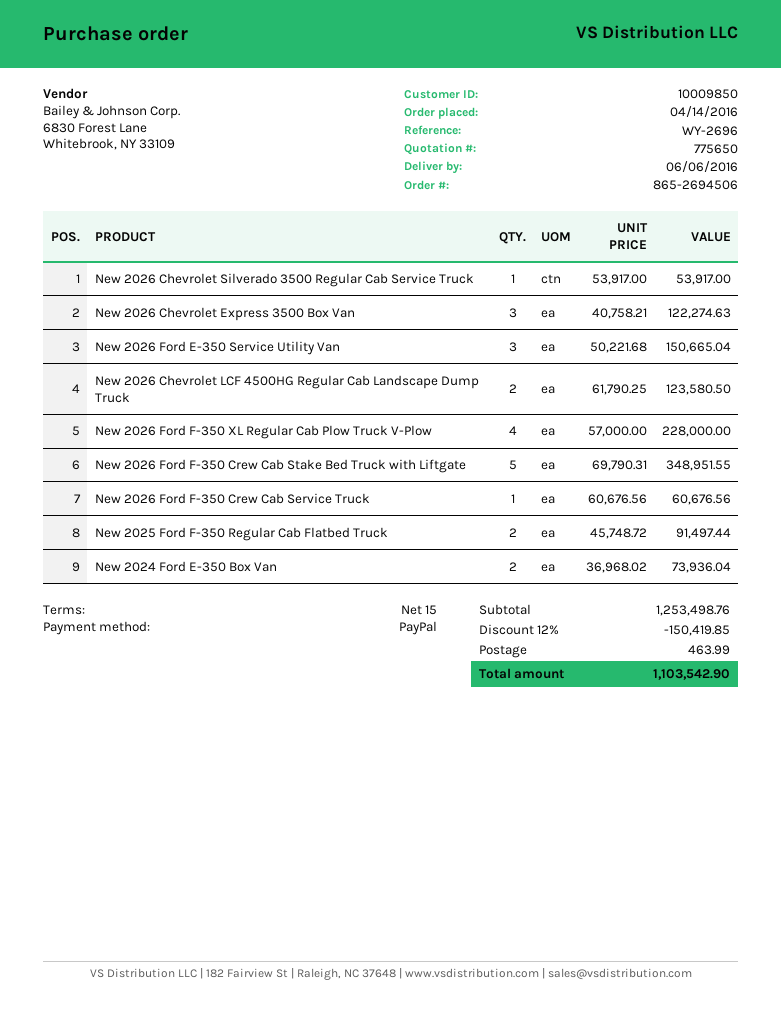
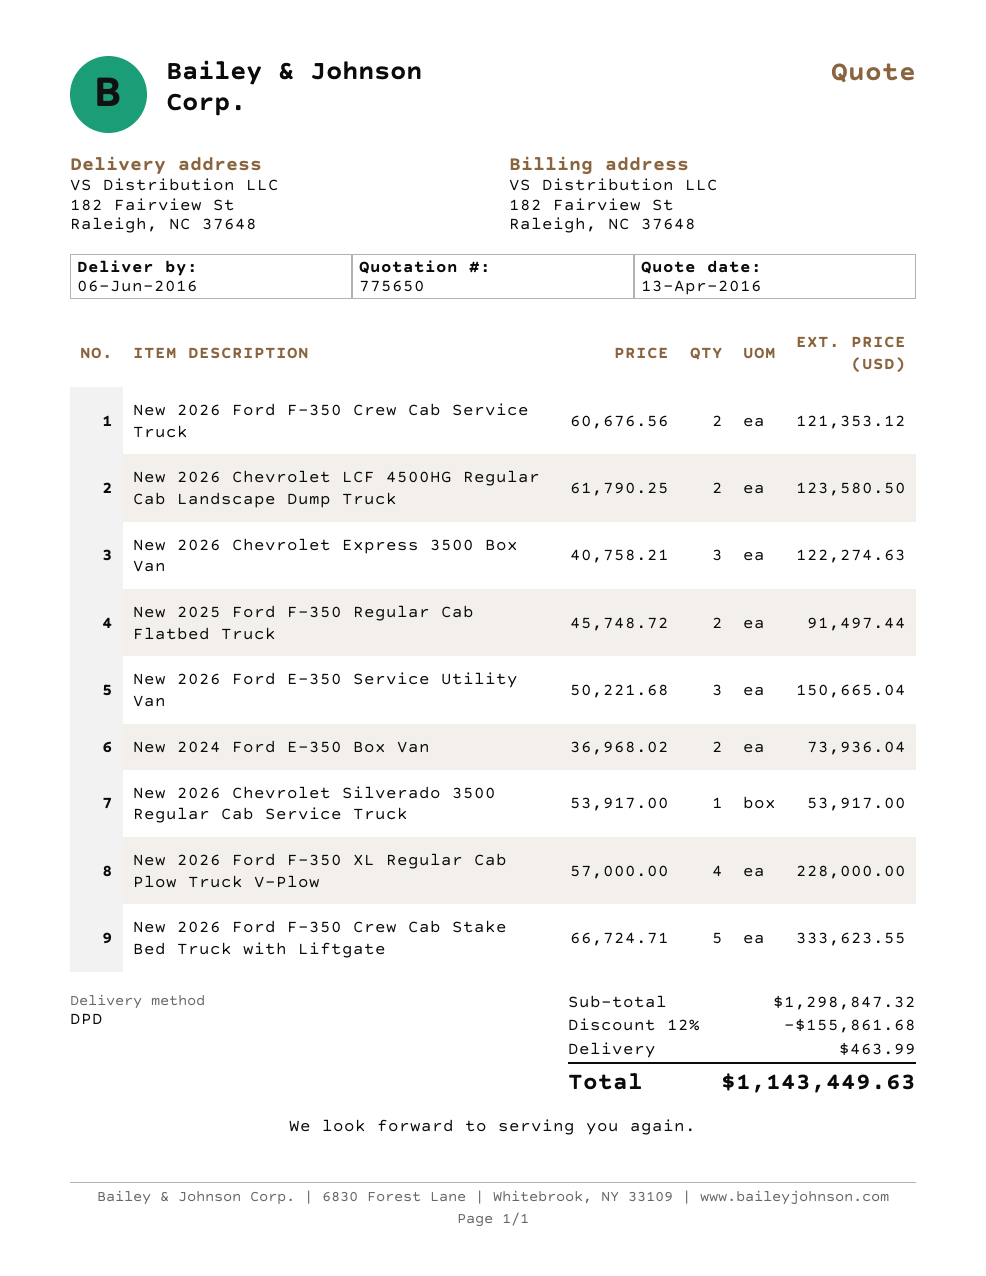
New 2026 Ford F-350 Crew Cab Stake Bed Truck with Liftgate: 5 x 69790.31 = 348951.55 -> 5 x 66724.71 = 333623.55
New 2026 Ford F-350 Crew Cab Service Truck: 1 x 60676.56 = 60676.56 -> 2 x 60676.56 = 121353.12
subtotal: 1253498.76 -> 1298847.32
discount: 12% = 150419.85 -> 12% = 155861.68
total: 1103542.90 -> 1143449.63

